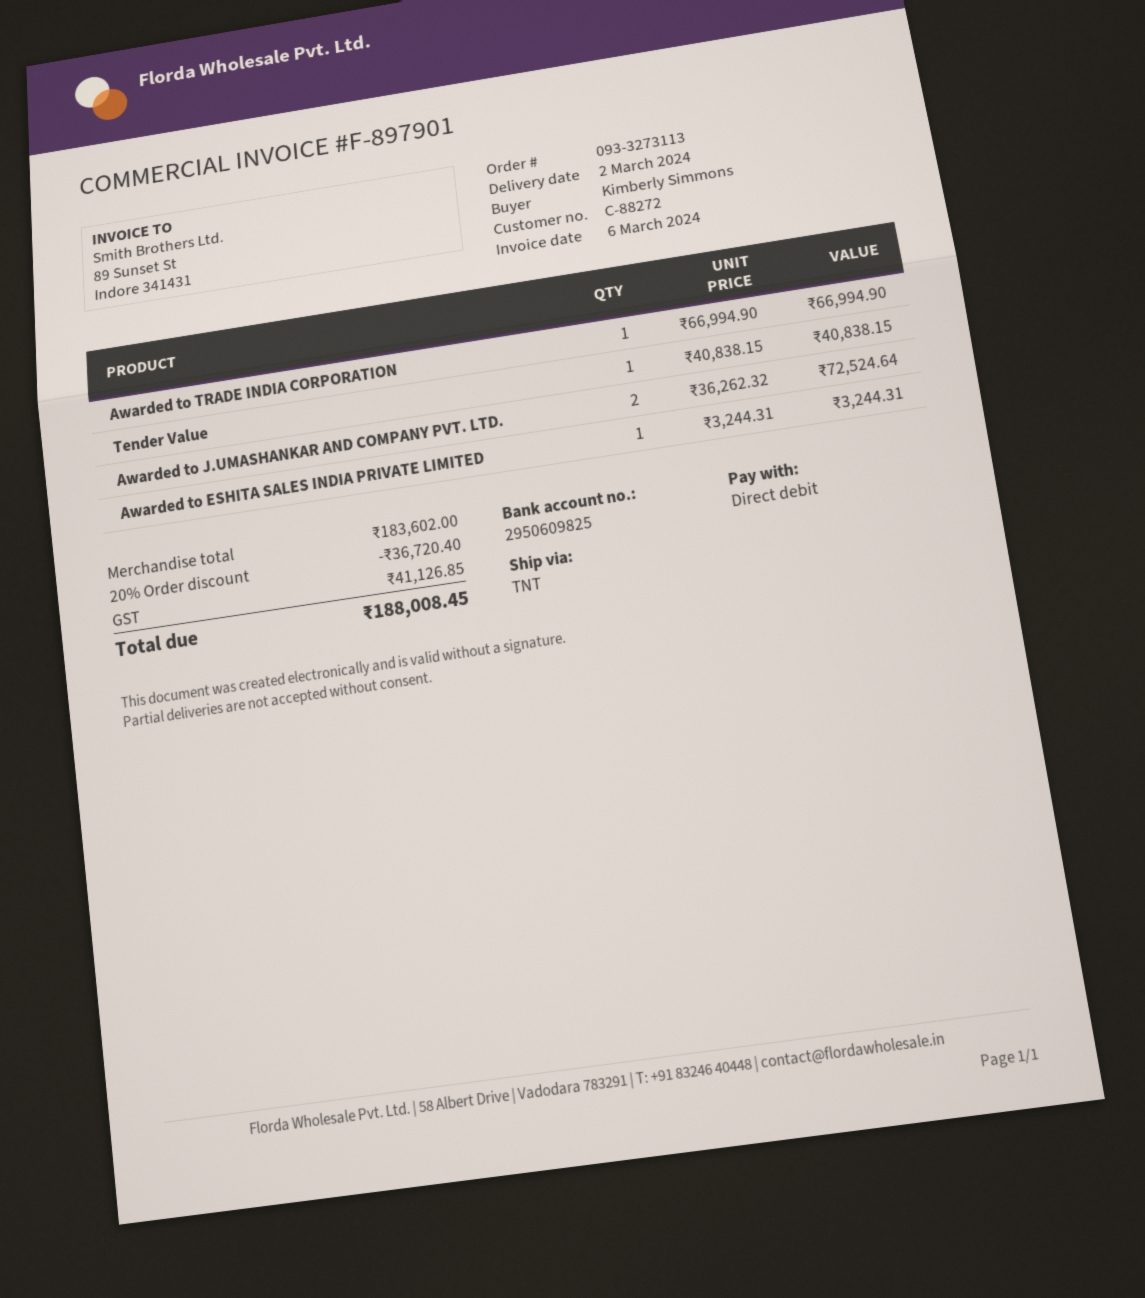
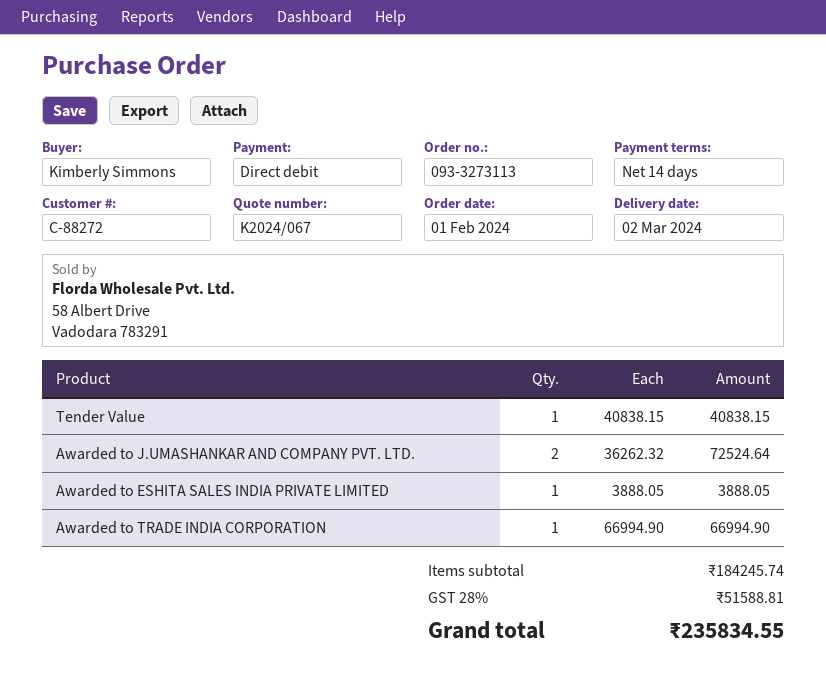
Awarded to ESHITA SALES INDIA PRIVATE LIMITED: 1 x 3244.31 = 3244.31 -> 1 x 3888.05 = 3888.05
subtotal: 183602.00 -> 184245.74
discount: 20% = 36720.40 -> none
tax: 41126.85 -> 51588.81
total: 188008.45 -> 235834.55

